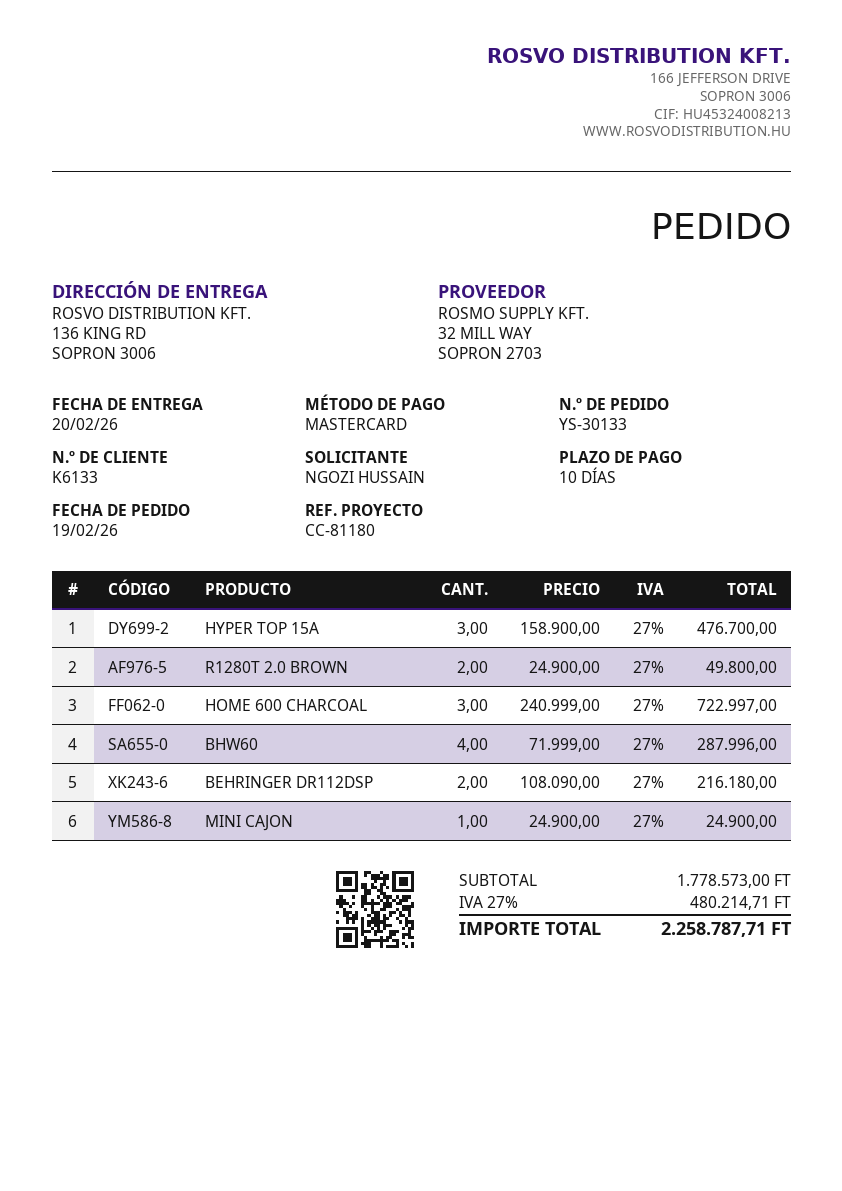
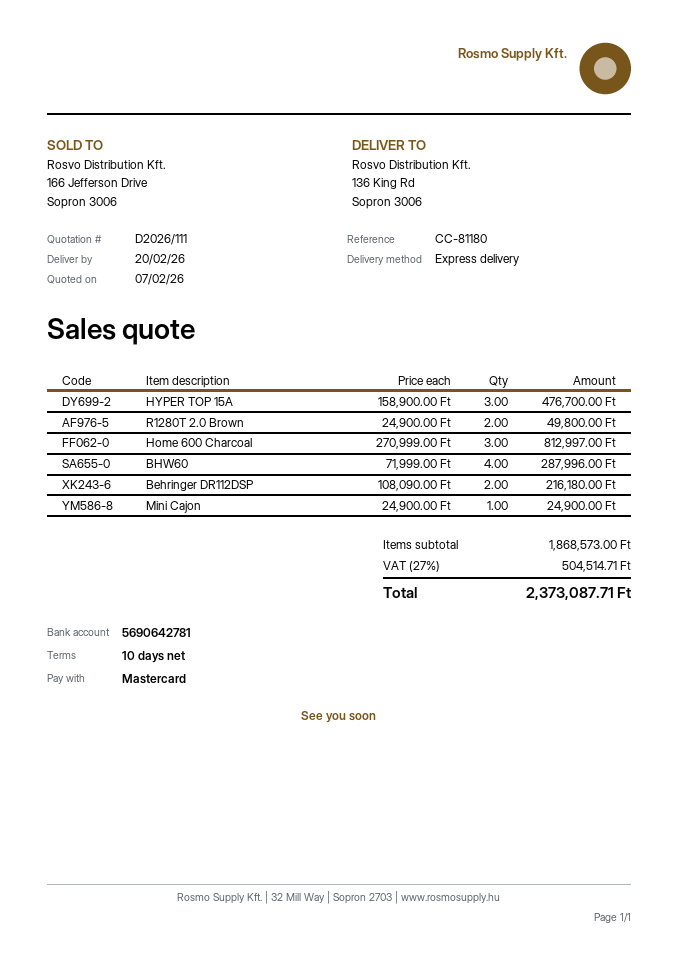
HOME 600 CHARCOAL: 3 x 240999.00 = 722997.00 -> 3 x 270999.00 = 812997.00
subtotal: 1778573.00 -> 1868573.00
tax: 27% = 480214.71 -> 27% = 504514.71
total: 2258787.71 -> 2373087.71

